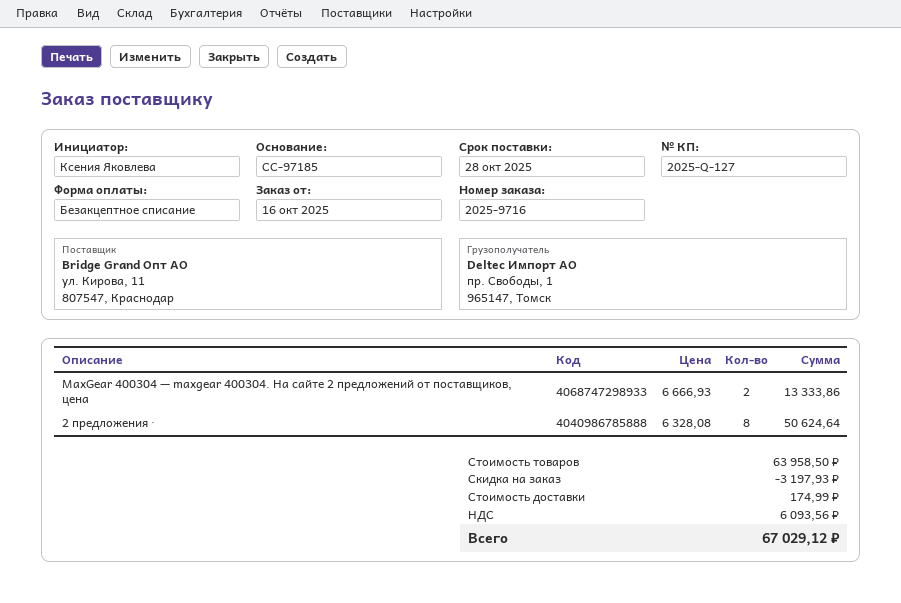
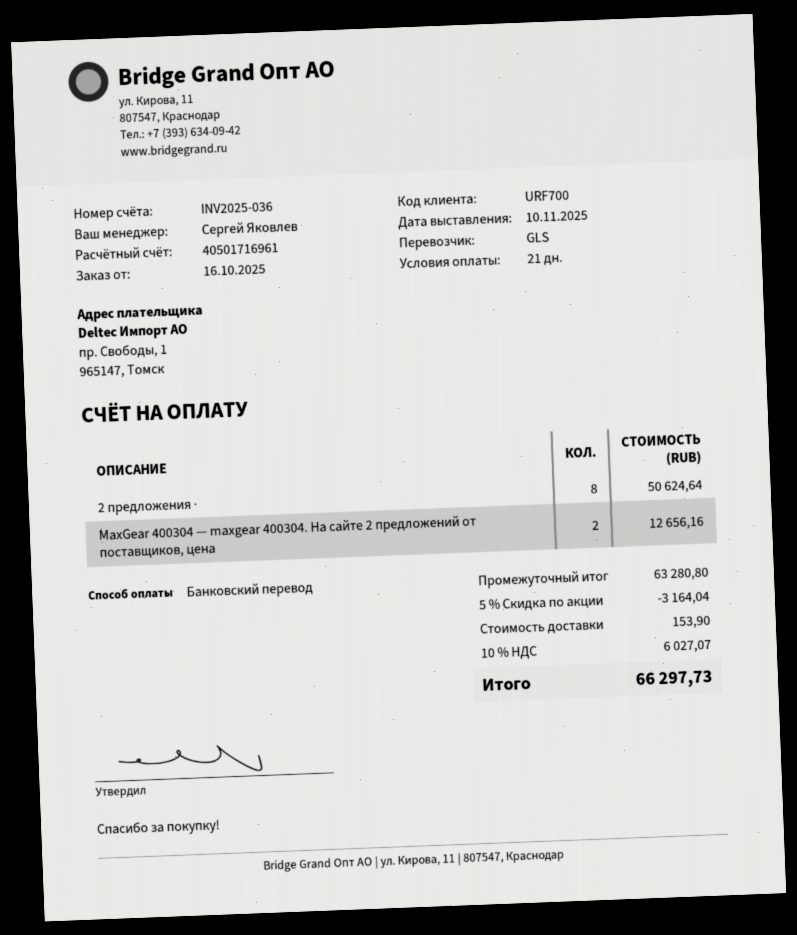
payment method: direct debit -> bank transfer
MaxGear 400304 — maxgear 400304. На сайте 2 предложений от поставщиков, цена: 2 for 13333.86 -> 2 for 12656.16
subtotal: 63958.50 -> 63280.80
discount: 3197.93 -> 3164.04
shipping: 174.99 -> 153.90
tax: 6093.56 -> 6027.07
total: 67029.12 -> 66297.73

